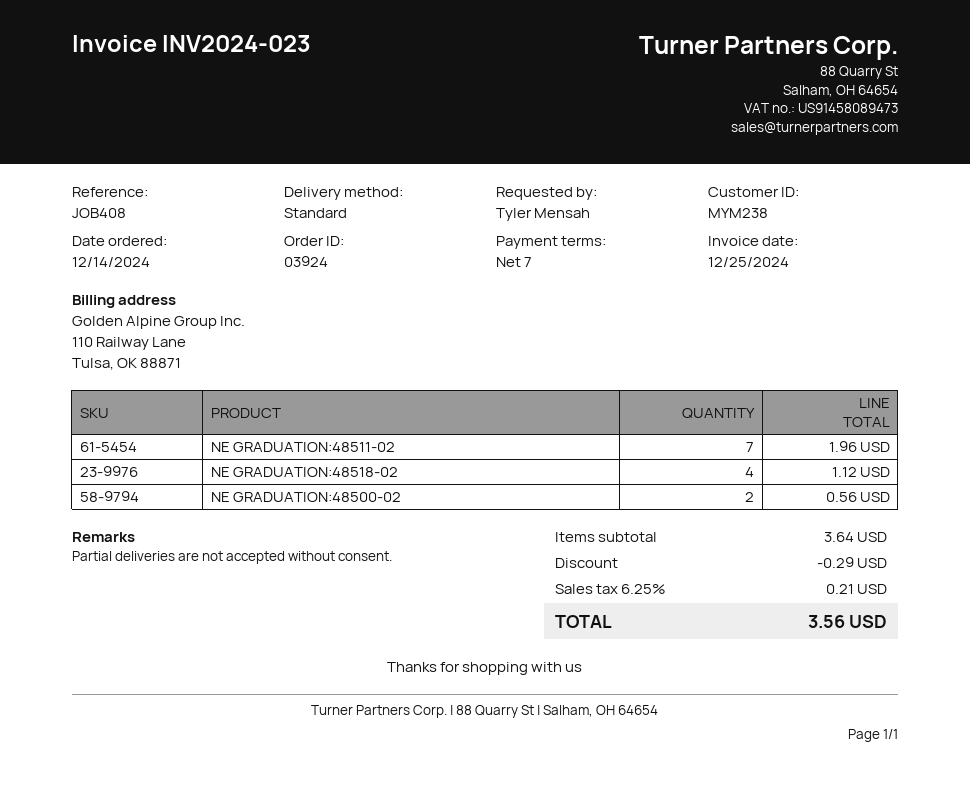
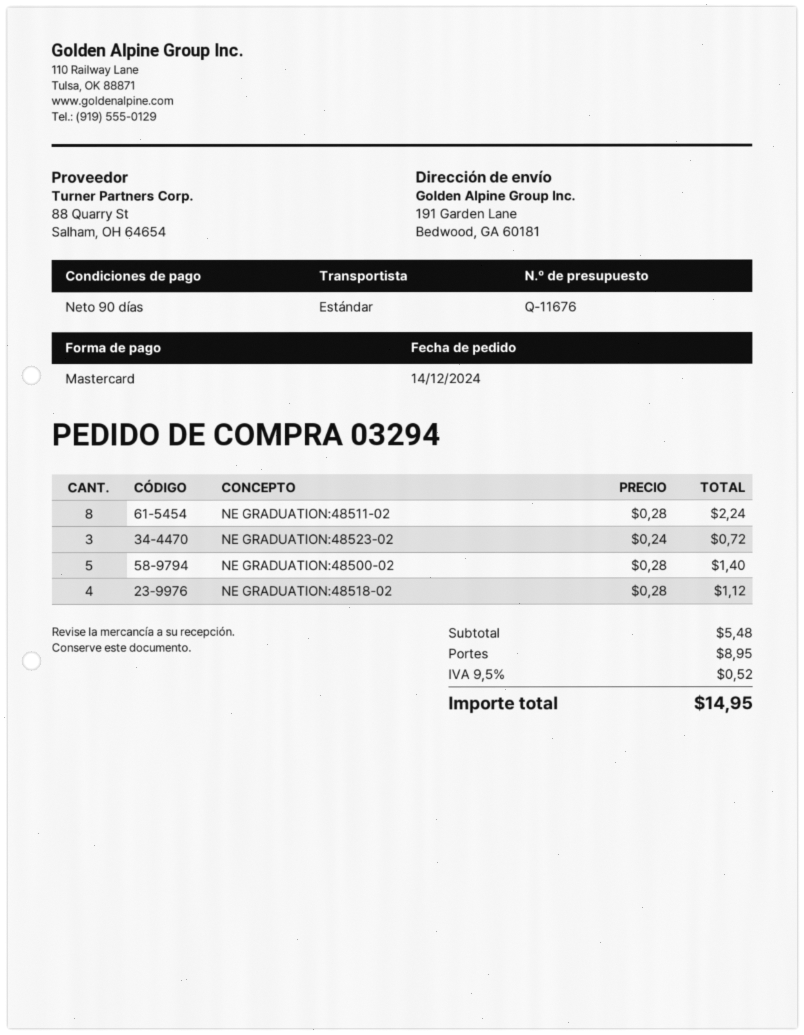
order number: 03924 -> 03294
payment terms: 7 days -> 90 days
NE GRADUATION:48511-02: 7 for 1.96 -> 8 for 2.24
NE GRADUATION:48500-02: 2 for 0.56 -> 5 for 1.40
NE GRADUATION:48523-02: none -> 3 for 0.72
subtotal: 3.64 -> 5.48
discount: 0.29 -> none
shipping: none -> 8.95
tax: 6.25% = 0.21 -> 9.5% = 0.52
total: 3.56 -> 14.95

